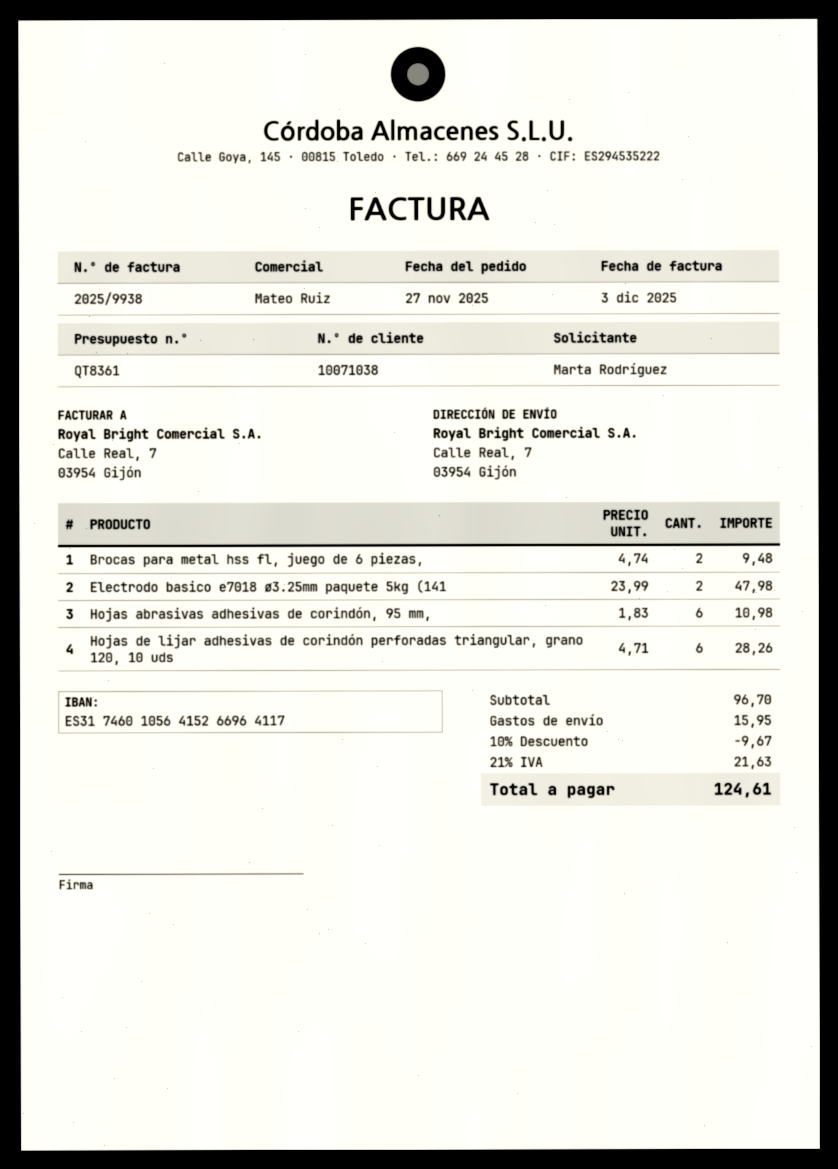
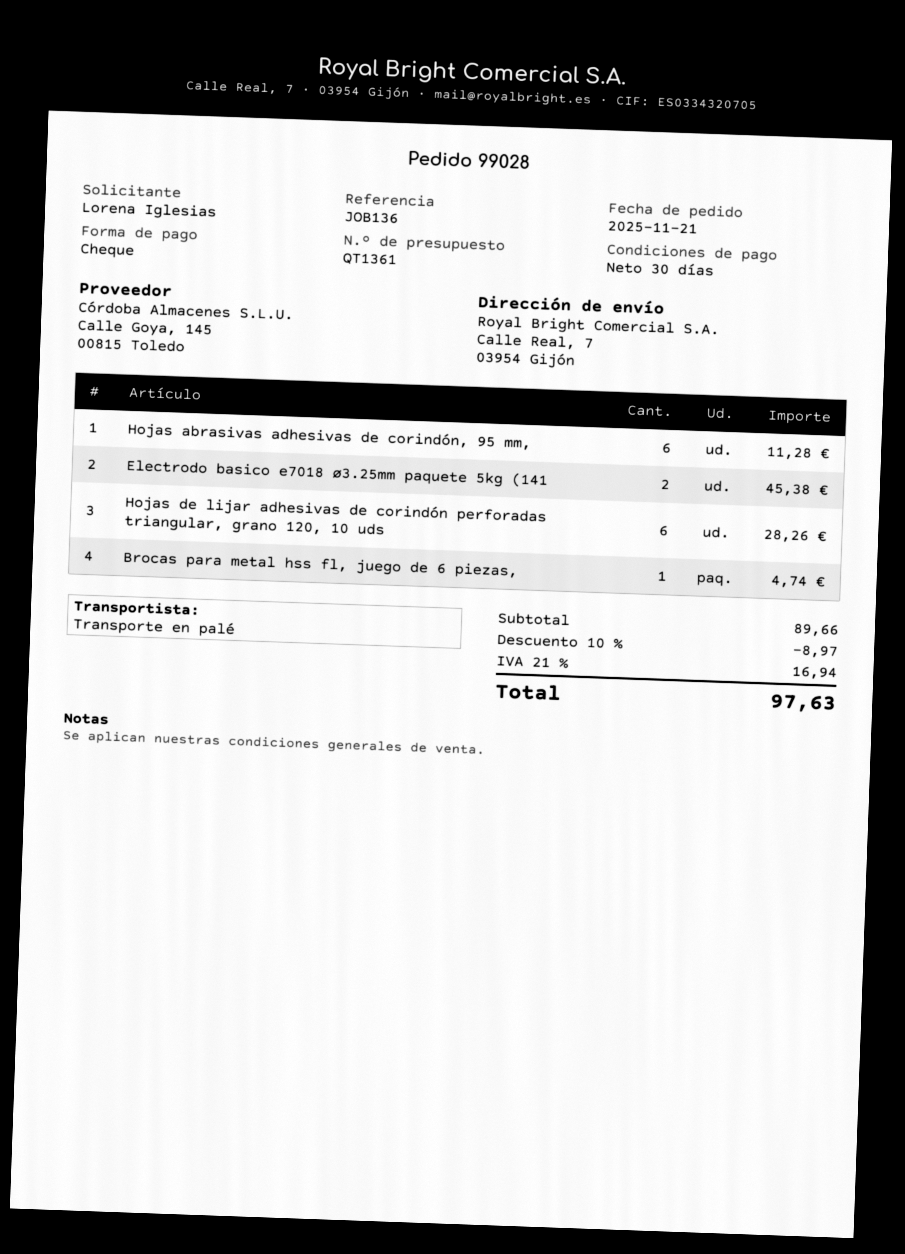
quote number: QT8361 -> QT1361
order date: 2025-11-27 -> 2025-11-21
ordered by: Marta Rodríguez -> Lorena Iglesias
Brocas para metal hss fl, juego de 6 piezas,: 2 for 9.48 -> 1 for 4.74
Electrodo basico e7018 ø3.25mm paquete 5kg (141: 2 for 47.98 -> 2 for 45.38
Hojas abrasivas adhesivas de corindón, 95 mm,: 6 for 10.98 -> 6 for 11.28
subtotal: 96.70 -> 89.66
discount: 10% = 9.67 -> 10% = 8.97
shipping: 15.95 -> none
tax: 21% = 21.63 -> 21% = 16.94
total: 124.61 -> 97.63

